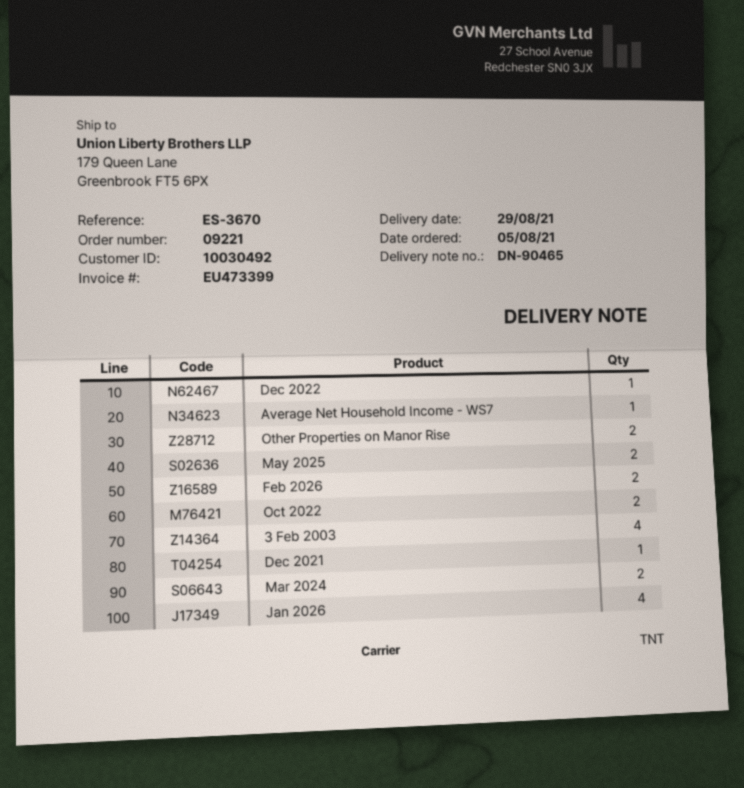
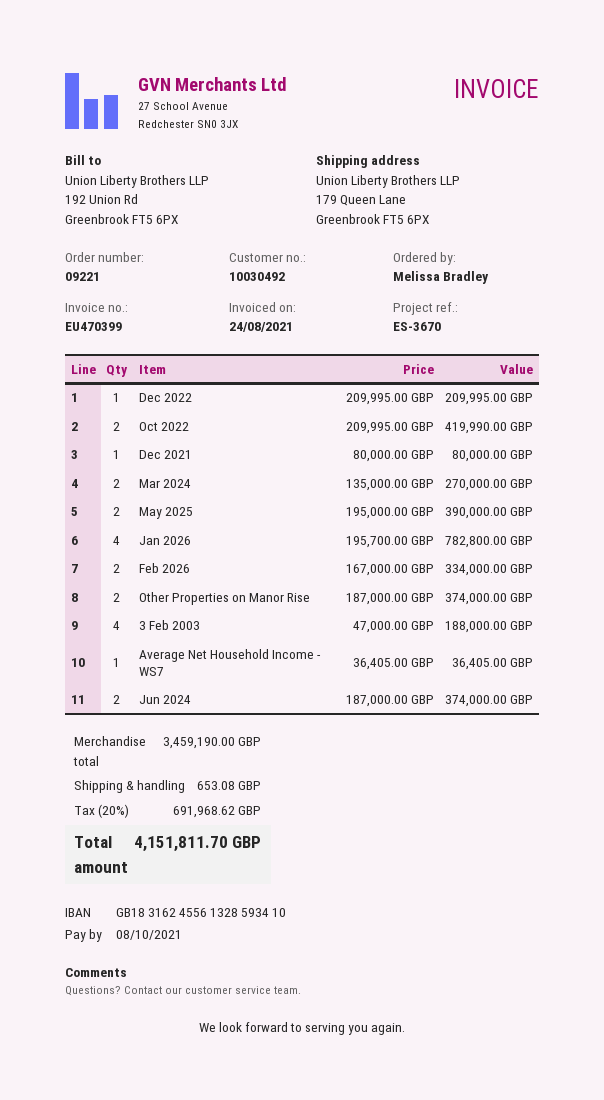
invoice number: EU473399 -> EU470399
Jun 2024: none -> 2

